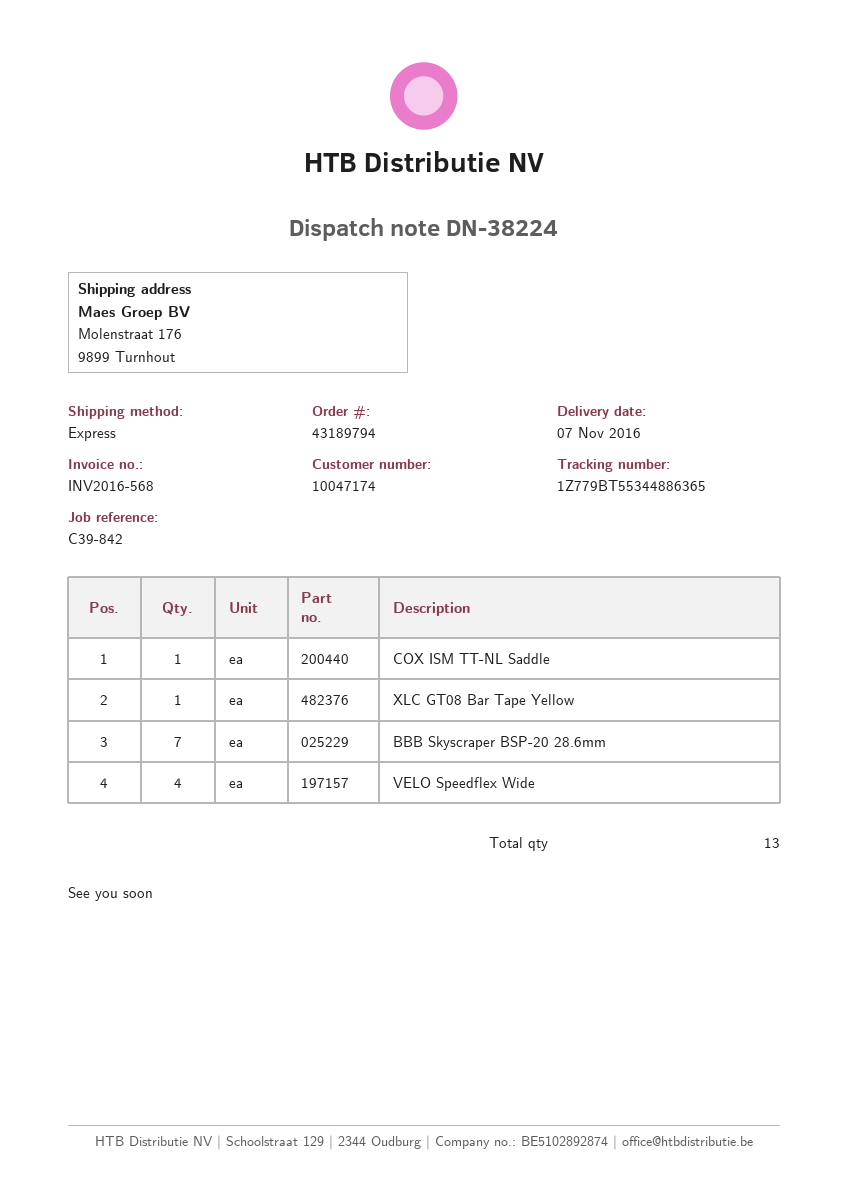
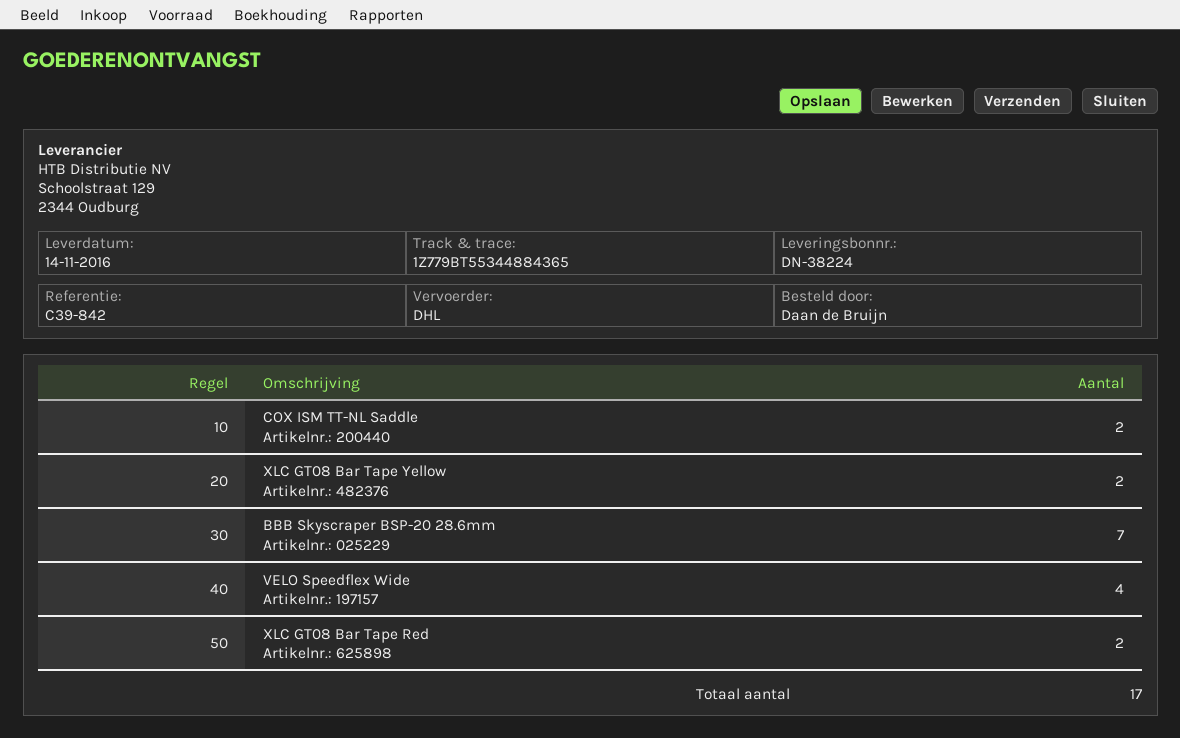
delivery date: 2016-11-07 -> 2016-11-14
shipping method: express -> DHL
tracking number: 1Z779BT55344886365 -> 1Z779BT55344884365
COX ISM TT-NL Saddle: 1 -> 2
XLC GT08 Bar Tape Yellow: 1 -> 2
XLC GT08 Bar Tape Red: none -> 2
total quantity: 13 -> 17

